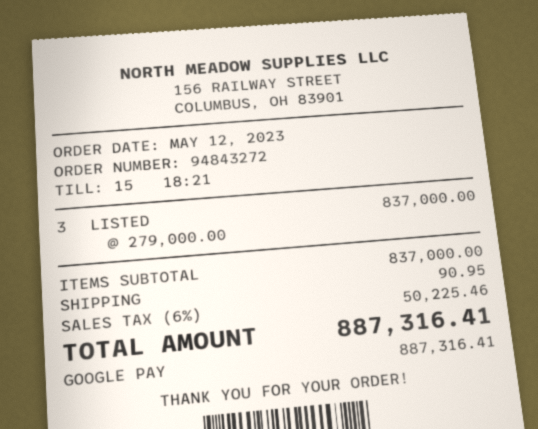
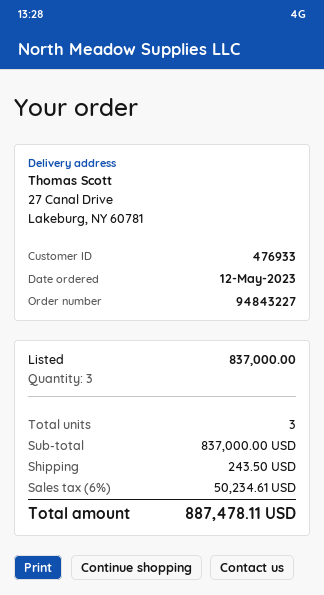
order number: 94843272 -> 94843227
shipping: 90.95 -> 243.50
tax: 6% = 50225.46 -> 6% = 50234.61
total: 887316.41 -> 887478.11

